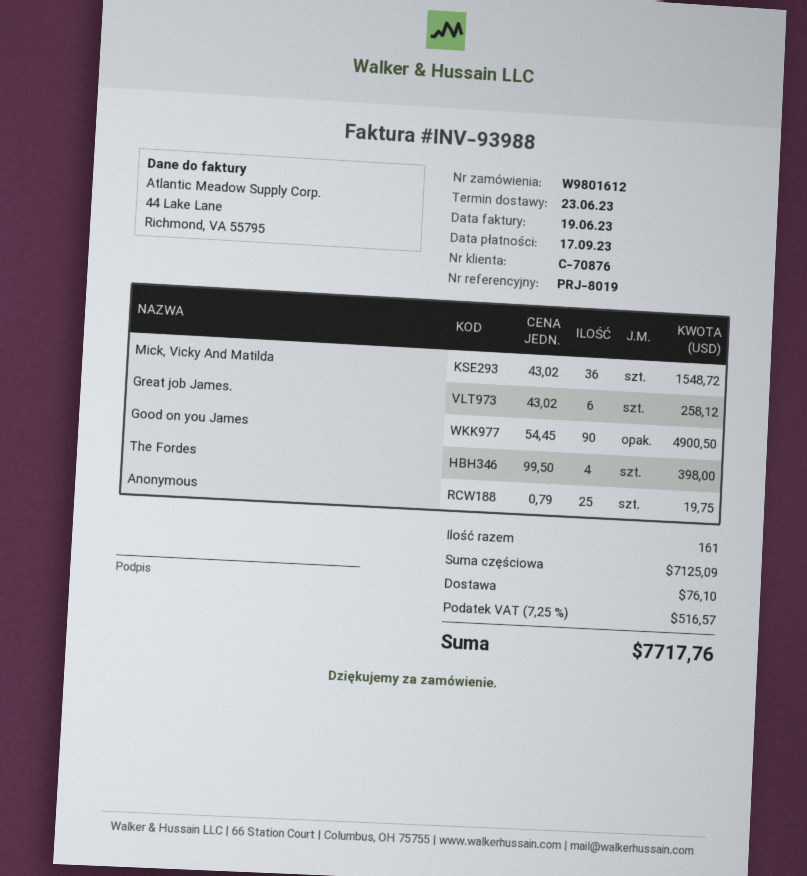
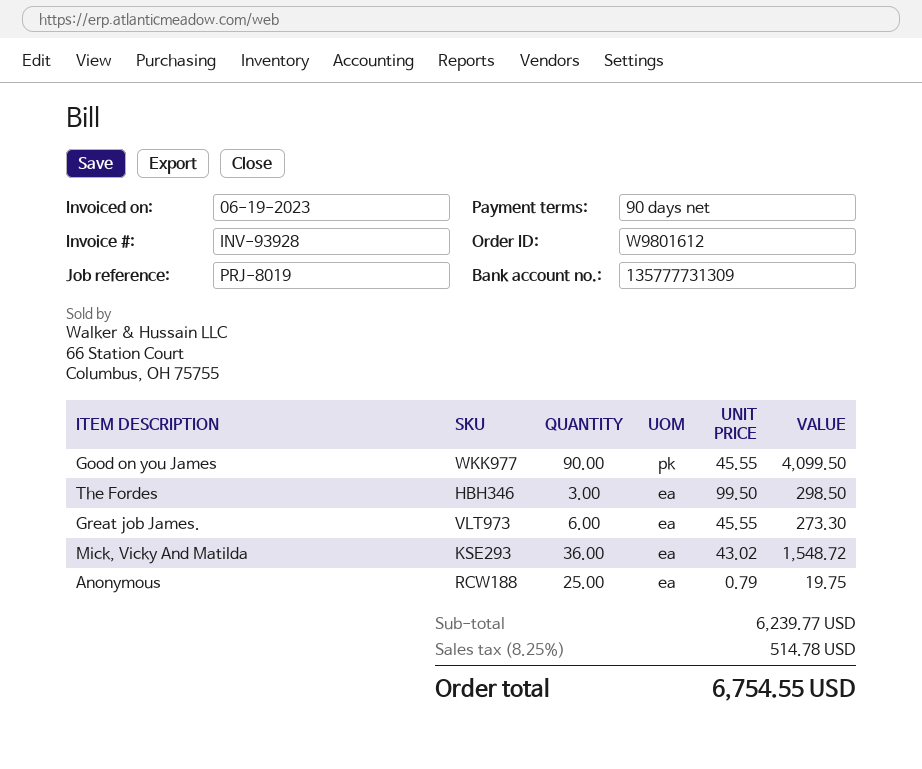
invoice number: INV-93988 -> INV-93928
Great job James.: 6 x 43.02 = 258.12 -> 6 x 45.55 = 273.30
Good on you James: 90 x 54.45 = 4900.50 -> 90 x 45.55 = 4099.50
The Fordes: 4 x 99.50 = 398.00 -> 3 x 99.50 = 298.50
subtotal: 7125.09 -> 6239.77
shipping: 76.10 -> none
tax: 7.25% = 516.57 -> 8.25% = 514.78
total: 7717.76 -> 6754.55

